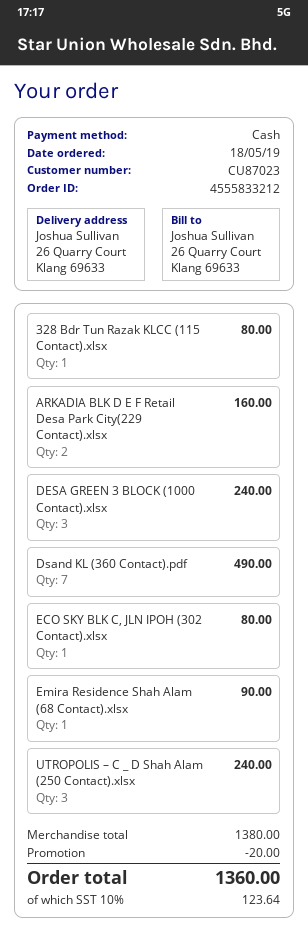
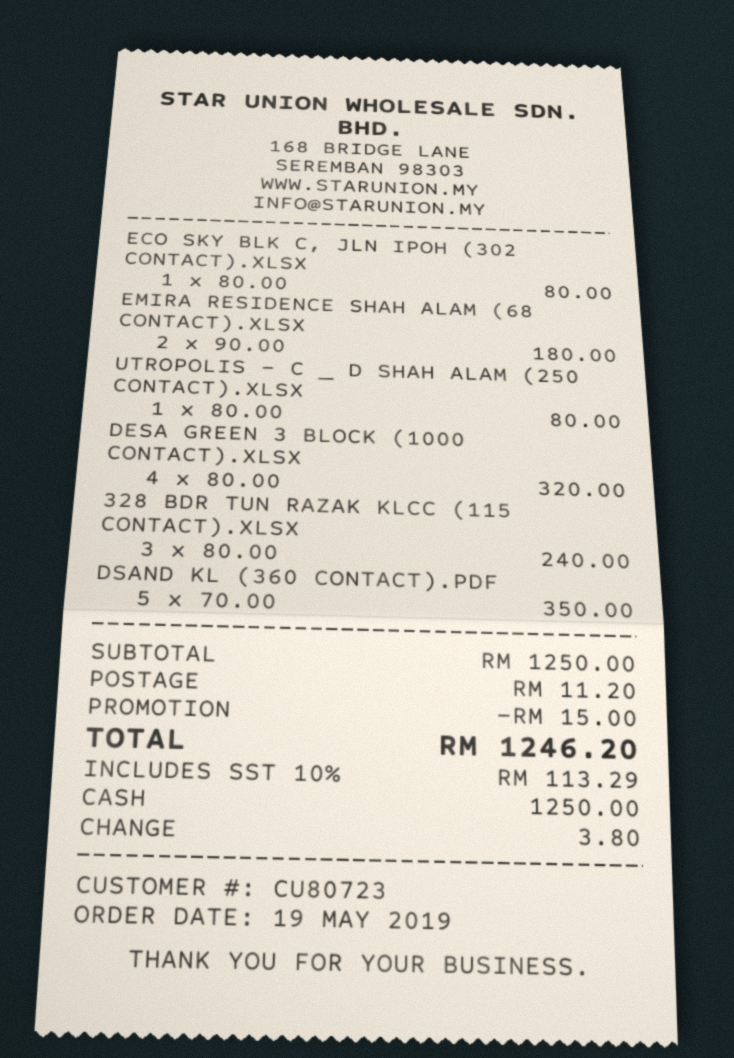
order date: 2019-05-18 -> 2019-05-19
customer number: CU87023 -> CU80723
328 Bdr Tun Razak KLCC (115 Contact).xlsx: 1 for 80.00 -> 3 for 240.00
ARKADIA BLK D E F Retail Desa Park City(229 Contact).xlsx: 2 for 160.00 -> none
DESA GREEN 3 BLOCK (1000 Contact).xlsx: 3 for 240.00 -> 4 for 320.00
Dsand KL (360 Contact).pdf: 7 for 490.00 -> 5 for 350.00
Emira Residence Shah Alam (68 Contact).xlsx: 1 for 90.00 -> 2 for 180.00
UTROPOLIS – C _ D Shah Alam (250 Contact).xlsx: 3 for 240.00 -> 1 for 80.00
subtotal: 1380.00 -> 1250.00
discount: 20.00 -> 15.00
shipping: none -> 11.20
tax: 10% = 123.64 -> 10% = 113.29
total: 1360.00 -> 1246.20

